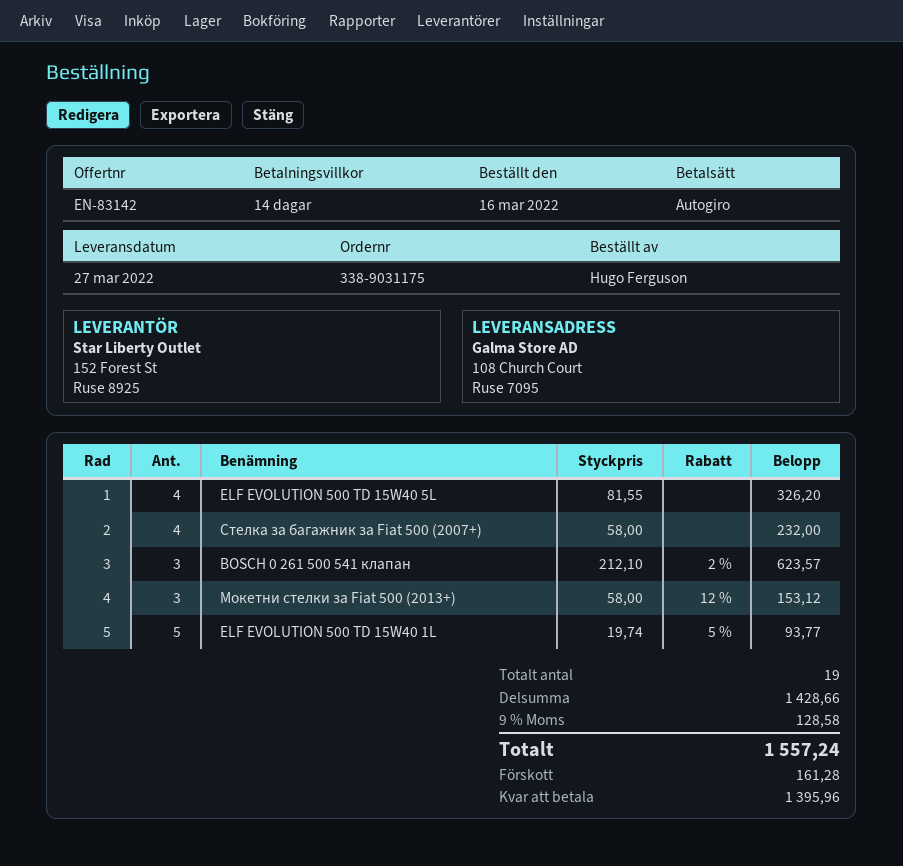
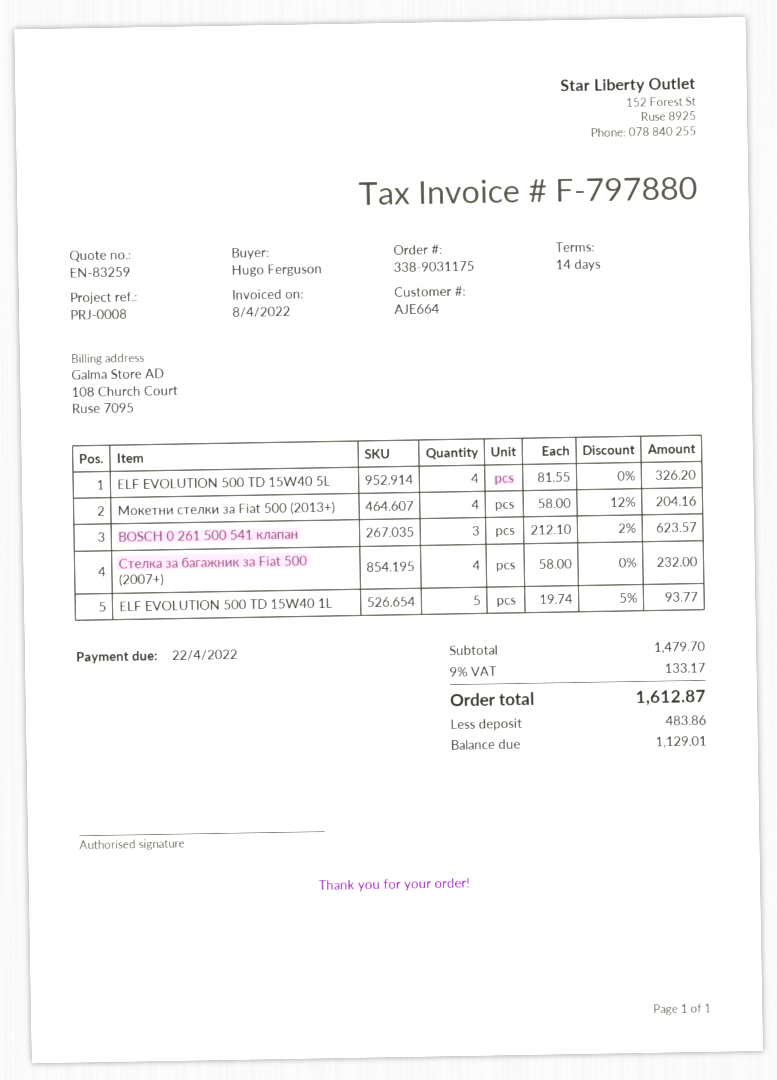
quote number: EN-83142 -> EN-83259
Мокетни стелки за Fiat 500 (2013+): 3 x 58.00 - 12% = 153.12 -> 4 x 58.00 - 12% = 204.16
subtotal: 1428.66 -> 1479.70
tax: 9% = 128.58 -> 9% = 133.17
total: 1557.24 -> 1612.87
deposit: 161.28 -> 483.86
balance: 1395.96 -> 1129.01

